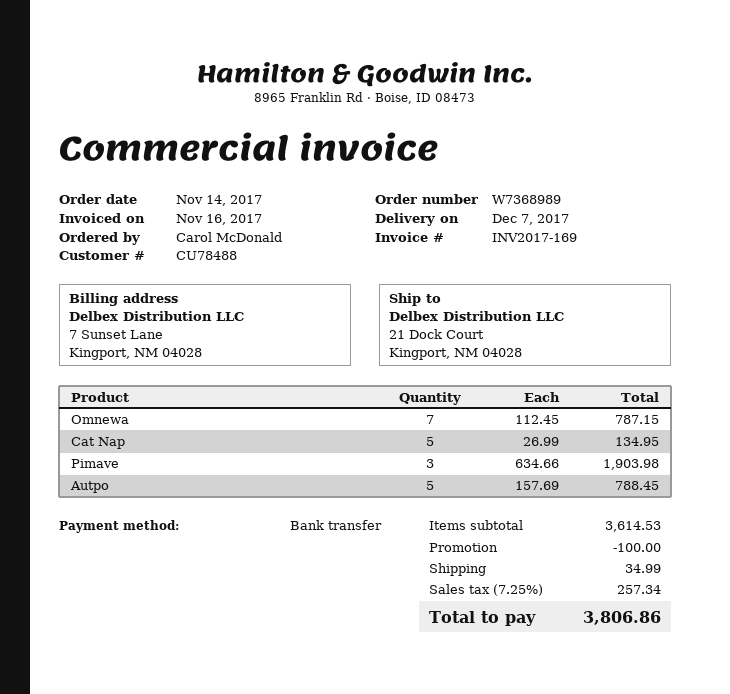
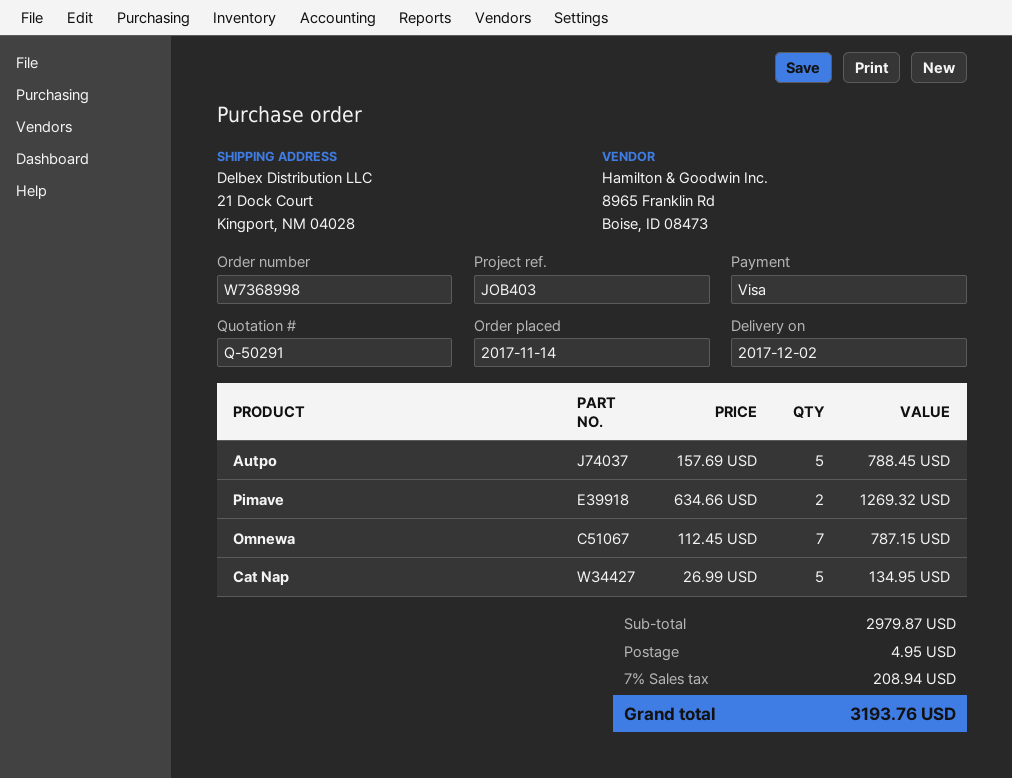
order number: W7368989 -> W7368998
delivery date: 2017-12-07 -> 2017-12-02
payment method: bank transfer -> Visa
Pimave: 3 x 634.66 = 1903.98 -> 2 x 634.66 = 1269.32
subtotal: 3614.53 -> 2979.87
discount: 100.00 -> none
shipping: 34.99 -> 4.95
tax: 7.25% = 257.34 -> 7% = 208.94
total: 3806.86 -> 3193.76

